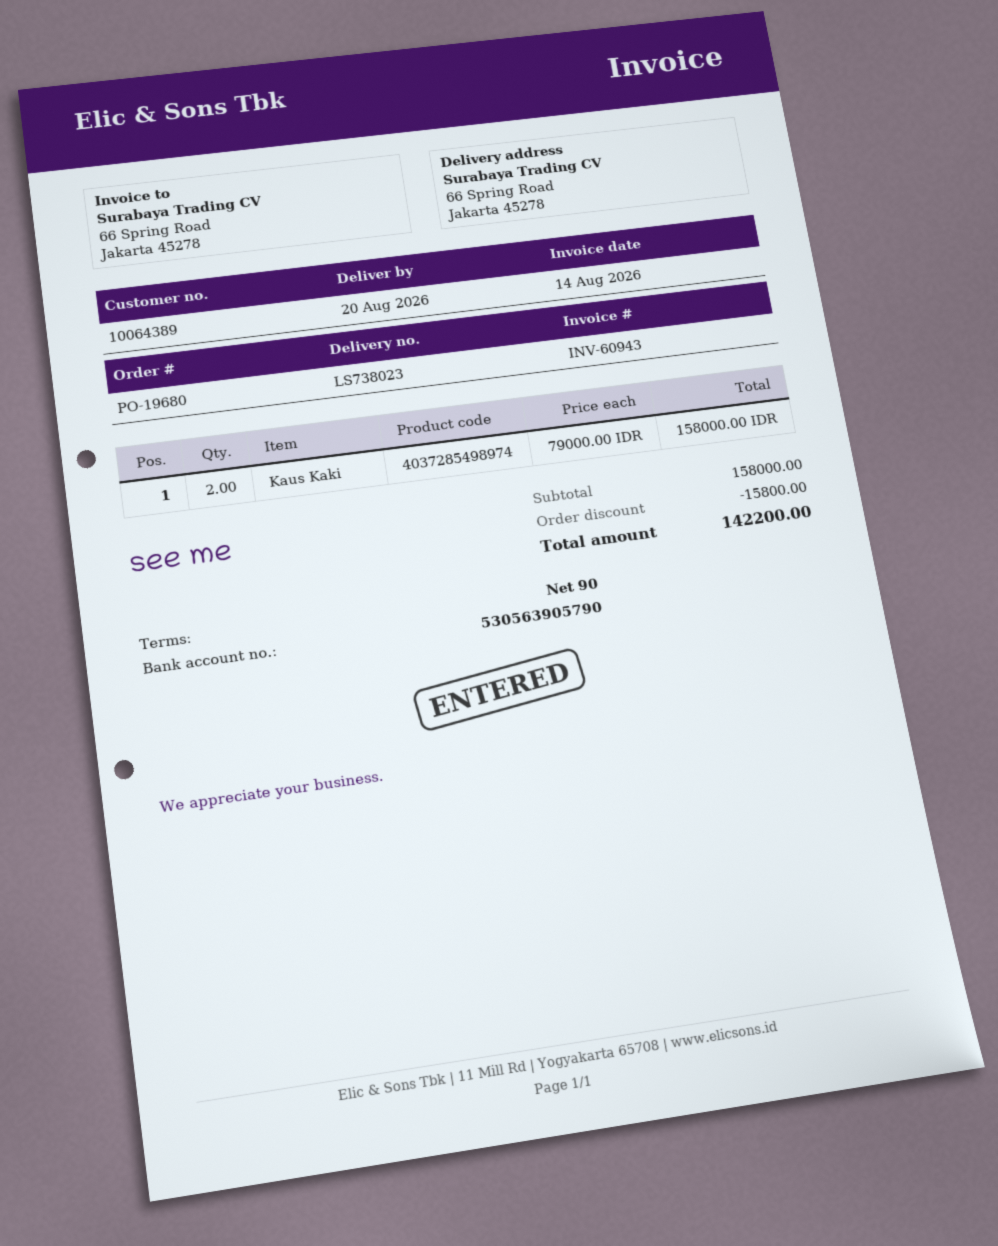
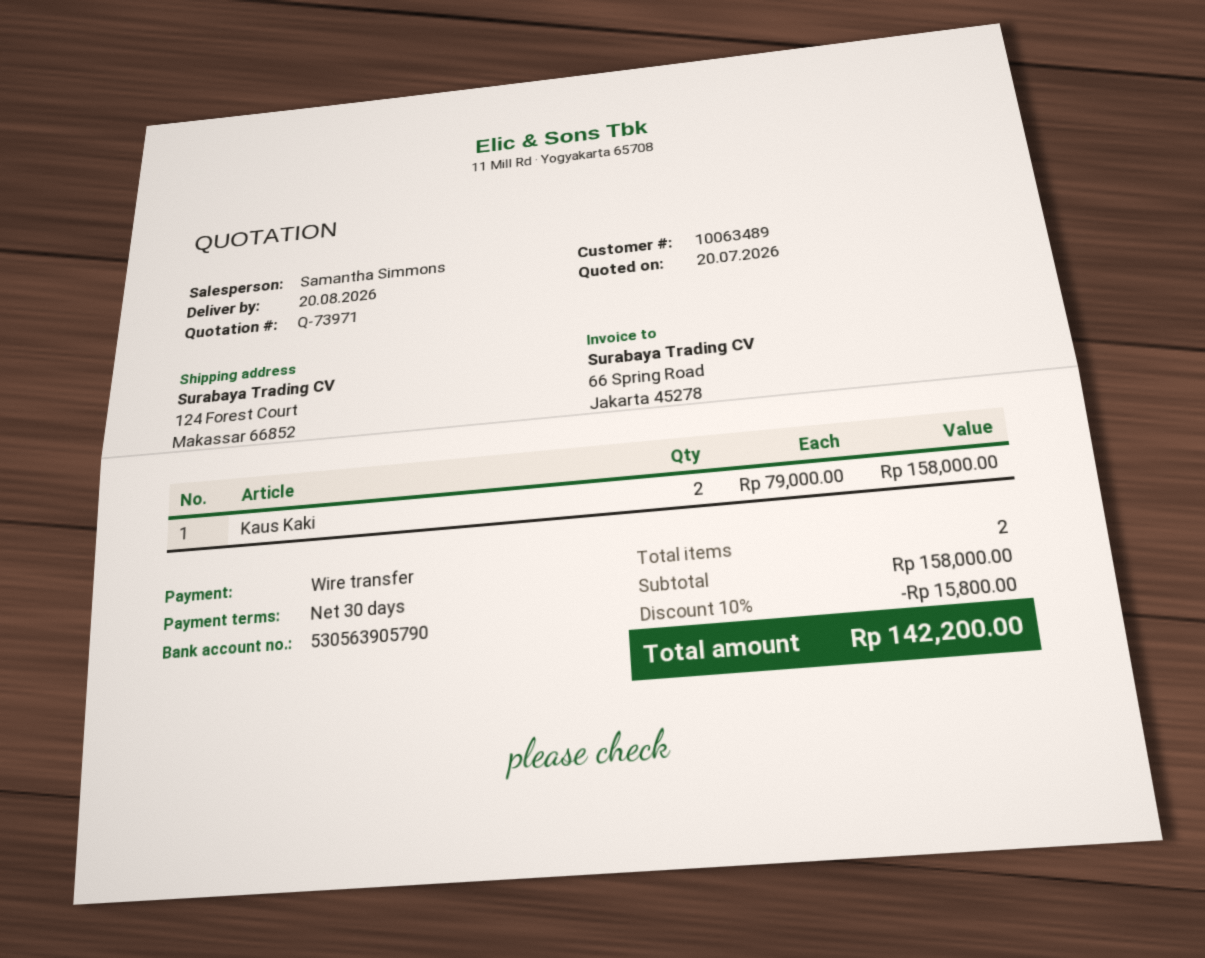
payment terms: 90 days -> 30 days
customer number: 10064389 -> 10063489
ship to: 66 Spring Road, Jakarta 45278 -> 124 Forest Court, Makassar 66852

